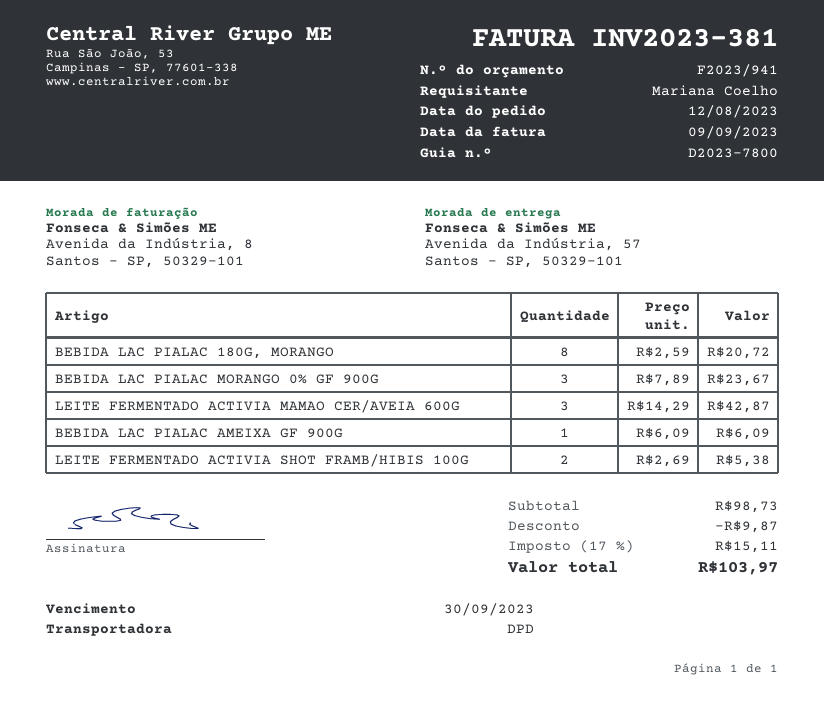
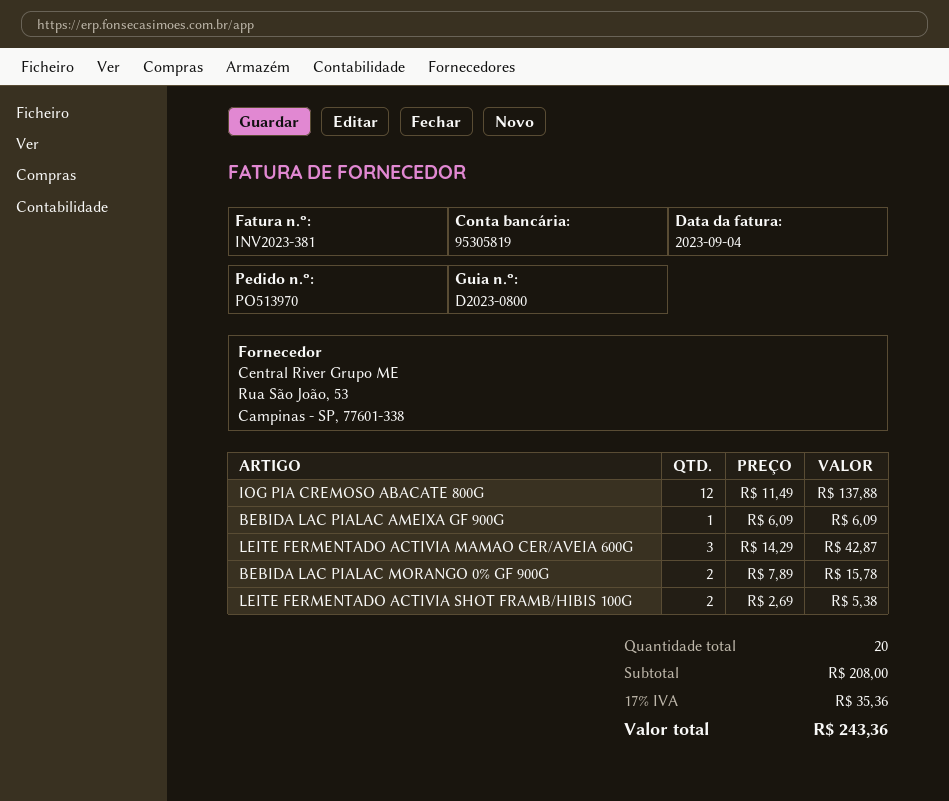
delivery note number: D2023-7800 -> D2023-0800
invoice date: 2023-09-09 -> 2023-09-04
BEBIDA LAC PIALAC 180G, MORANGO: 8 x 2.59 = 20.72 -> none
BEBIDA LAC PIALAC MORANGO 0% GF 900G: 3 x 7.89 = 23.67 -> 2 x 7.89 = 15.78
IOG PIA CREMOSO ABACATE 800G: none -> 12 x 11.49 = 137.88
subtotal: 98.73 -> 208.00
discount: 9.87 -> none
tax: 17% = 15.11 -> 17% = 35.36
total: 103.97 -> 243.36

